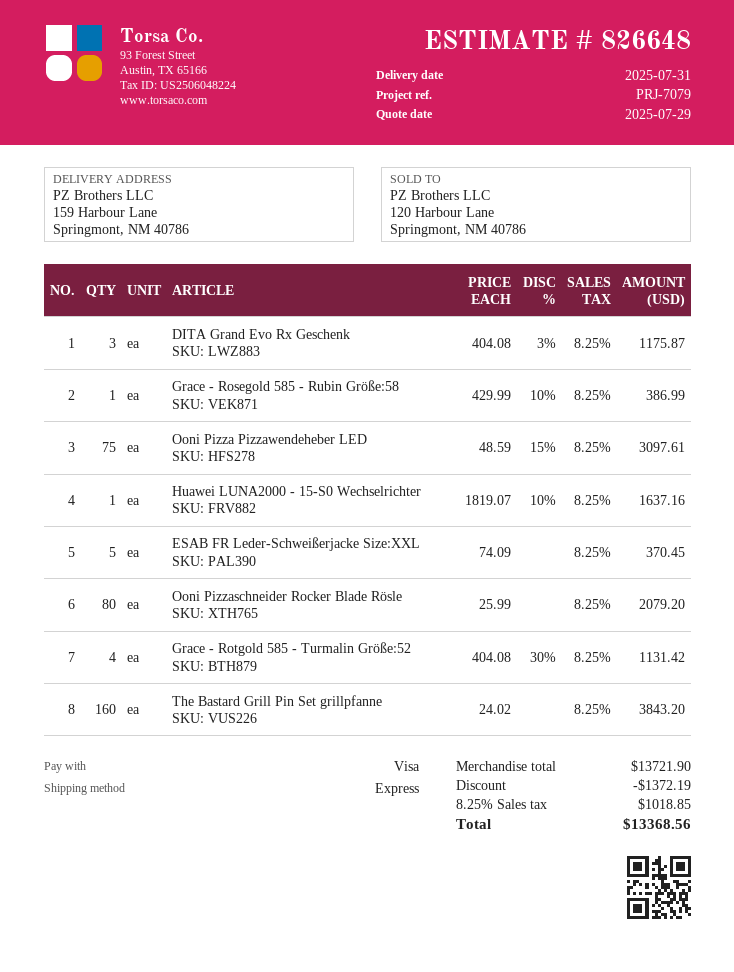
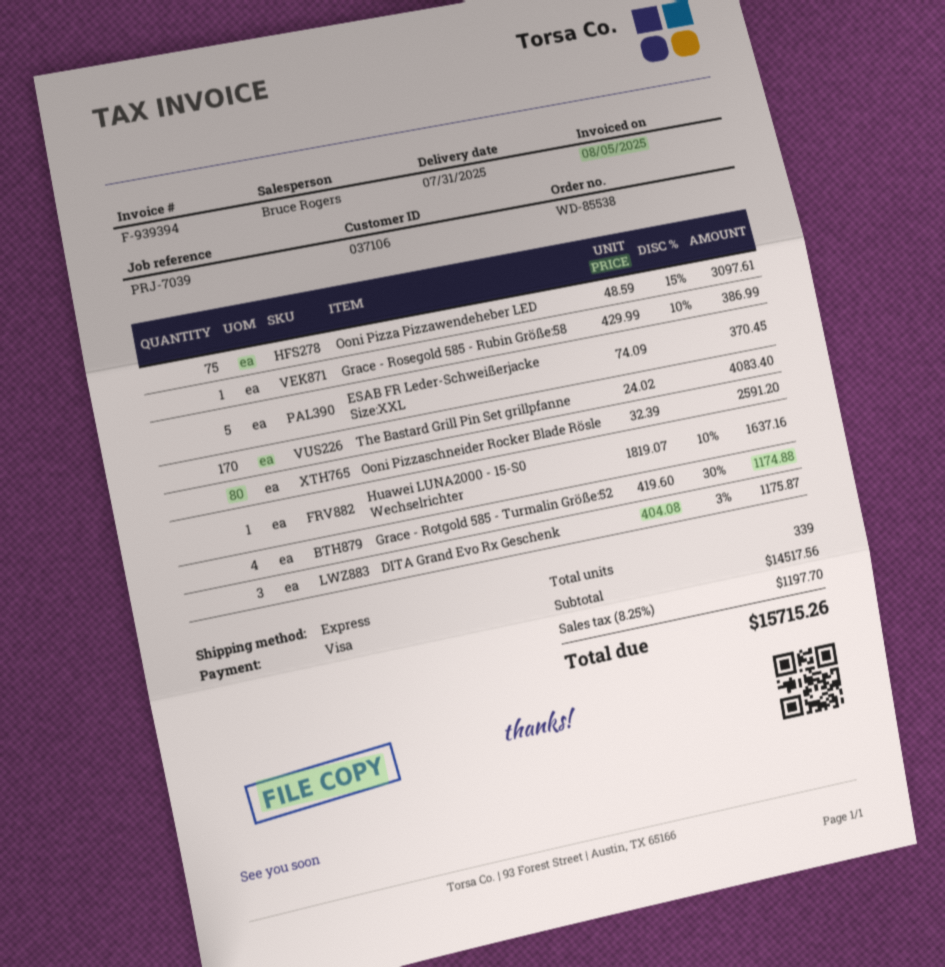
reference: PRJ-7079 -> PRJ-7039
Ooni Pizzaschneider Rocker Blade Rösle: 80 x 25.99 = 2079.20 -> 80 x 32.39 = 2591.20
Grace - Rotgold 585 - Turmalin Größe:52: 4 x 404.08 - 30% = 1131.42 -> 4 x 419.60 - 30% = 1174.88
The Bastard Grill Pin Set grillpfanne: 160 x 24.02 = 3843.20 -> 170 x 24.02 = 4083.40
subtotal: 13721.90 -> 14517.56
discount: 1372.19 -> none
tax: 8.25% = 1018.85 -> 8.25% = 1197.70
total: 13368.56 -> 15715.26

